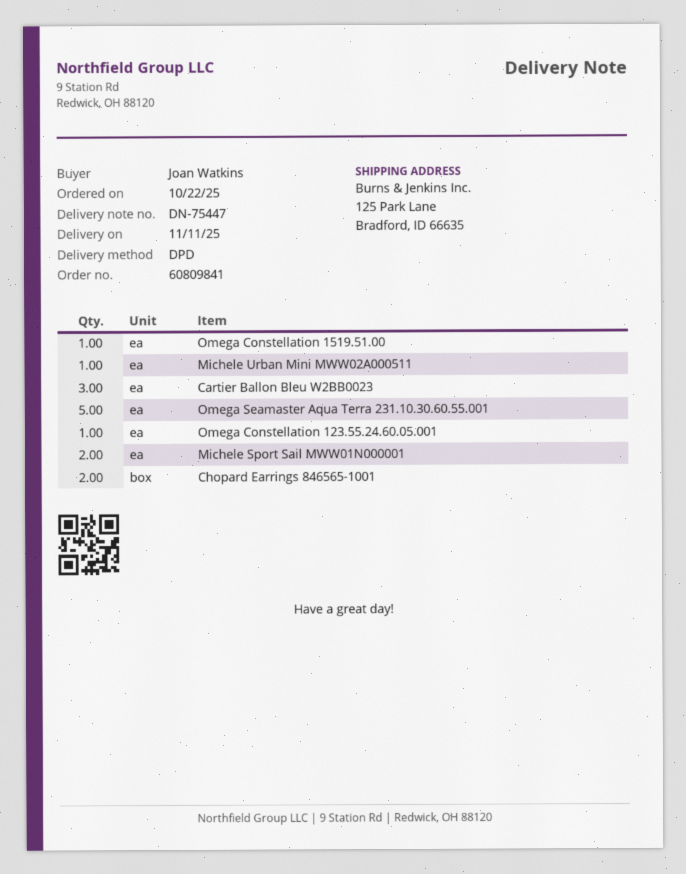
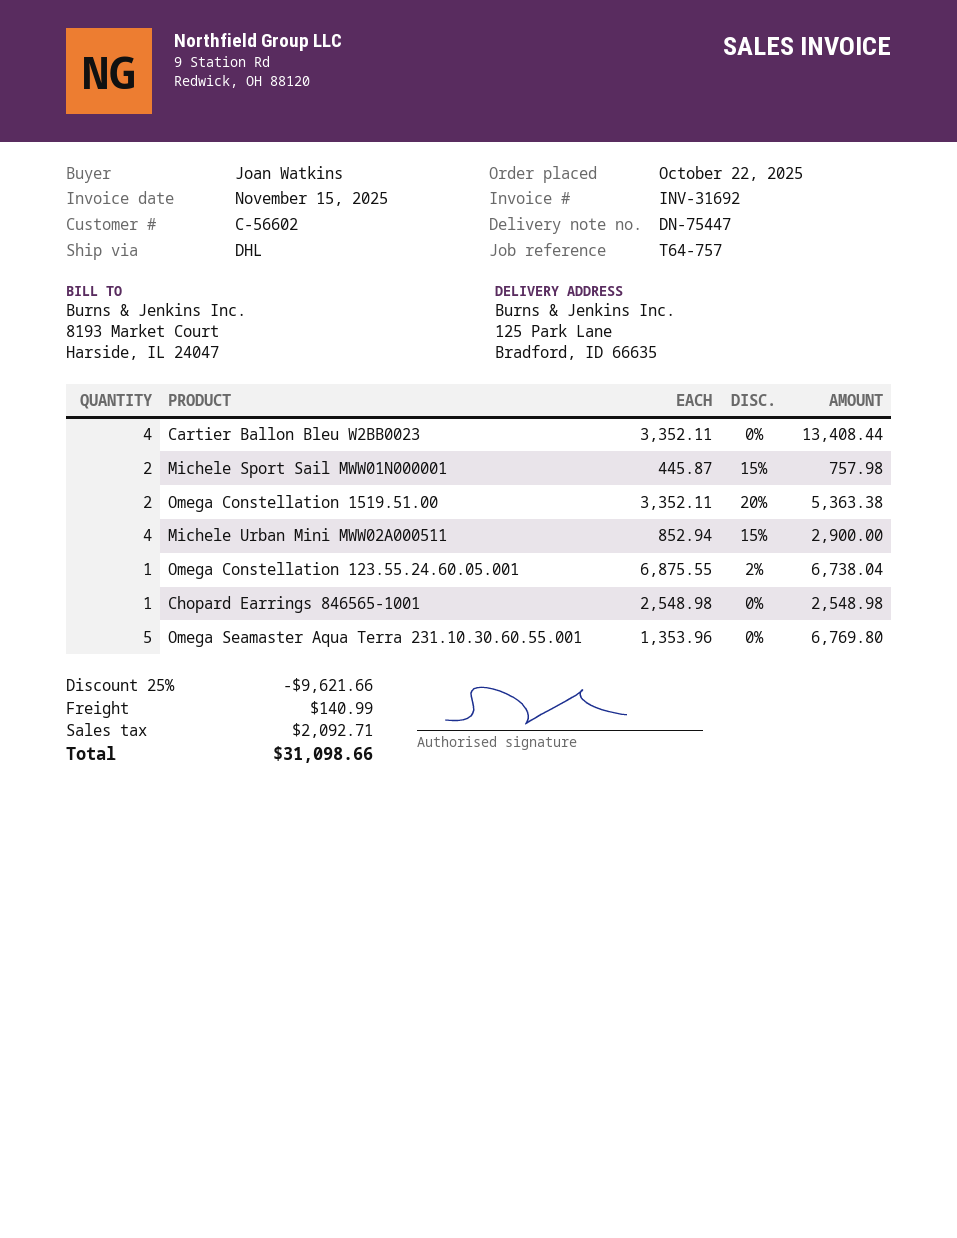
shipping method: DPD -> DHL
Omega Constellation 1519.51.00: 1 -> 2
Michele Urban Mini MWW02A000511: 1 -> 4
Cartier Ballon Bleu W2BB0023: 3 -> 4
Chopard Earrings 846565-1001: 2 -> 1

